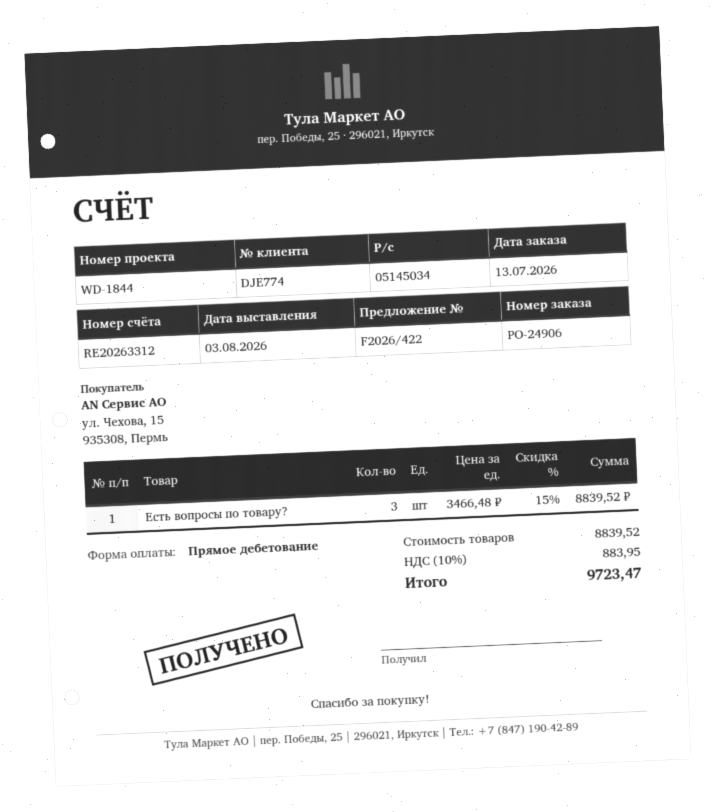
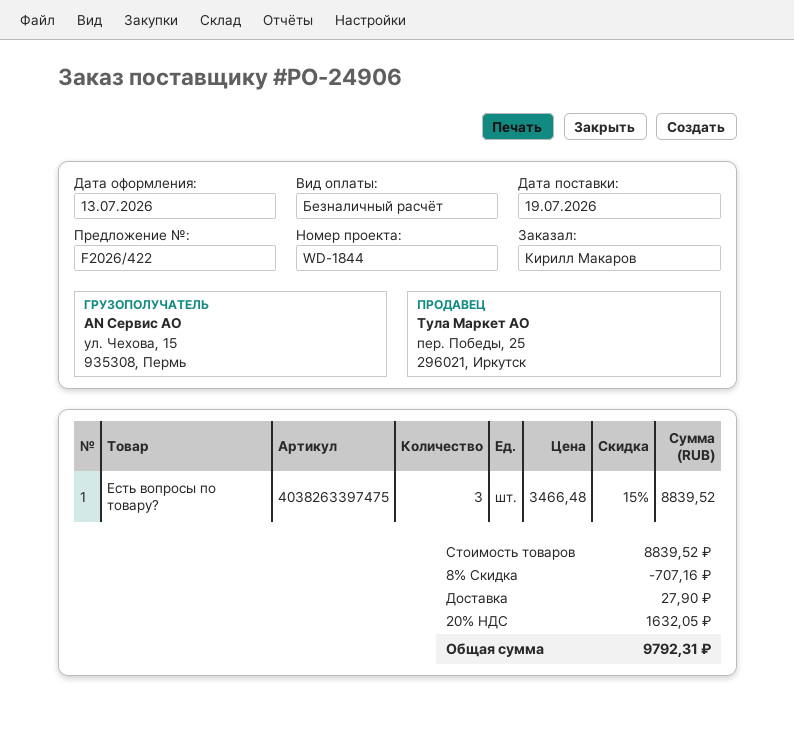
payment method: direct debit -> bank transfer
discount: none -> 8% = 707.16
shipping: none -> 27.90
tax: 10% = 883.95 -> 20% = 1632.05
total: 9723.47 -> 9792.31

